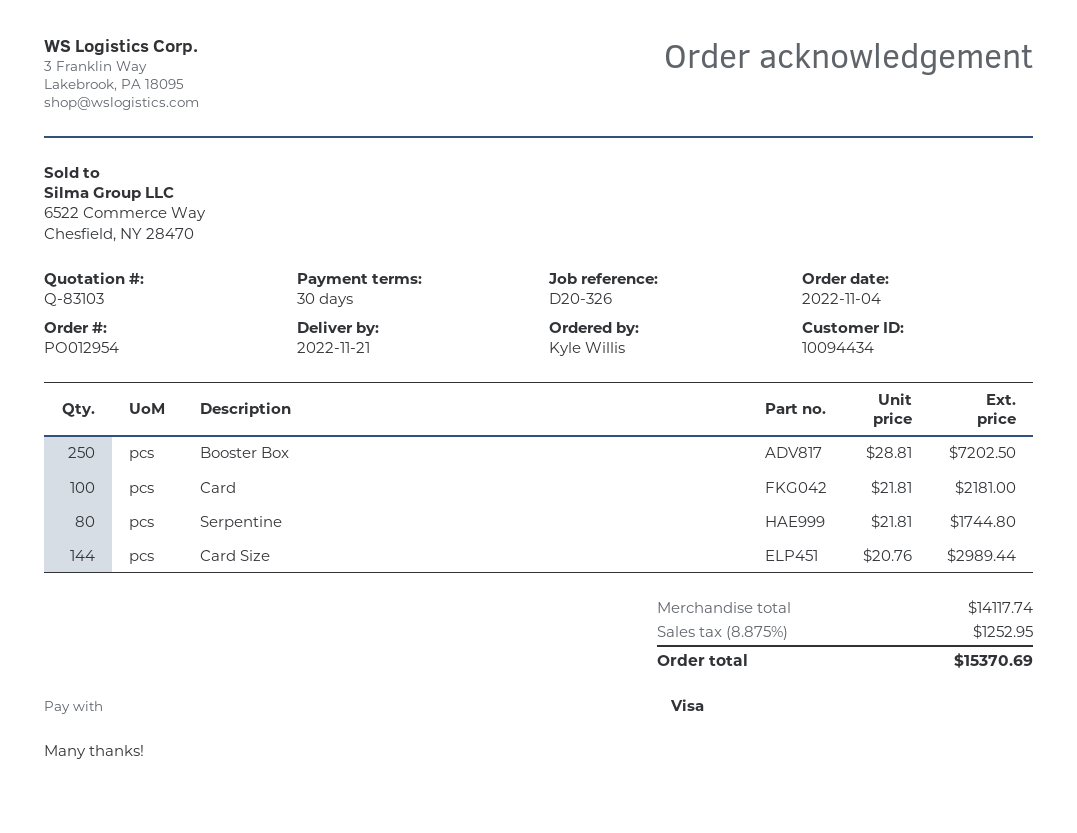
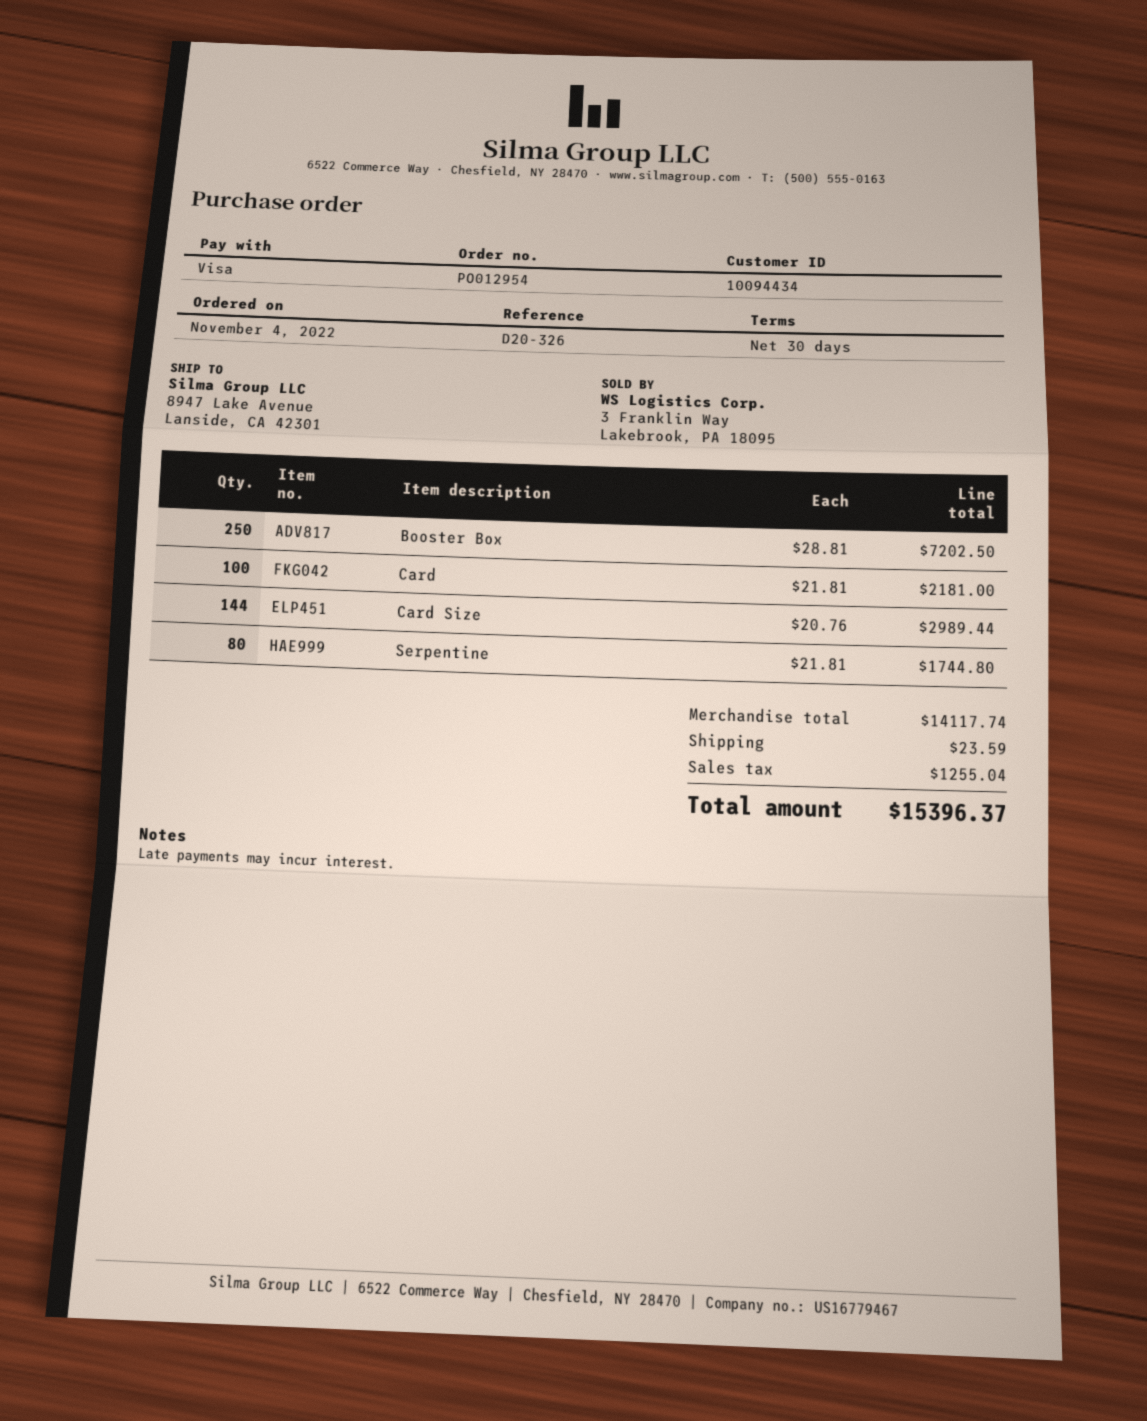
shipping: none -> 23.59
tax: 1252.95 -> 1255.04
total: 15370.69 -> 15396.37

